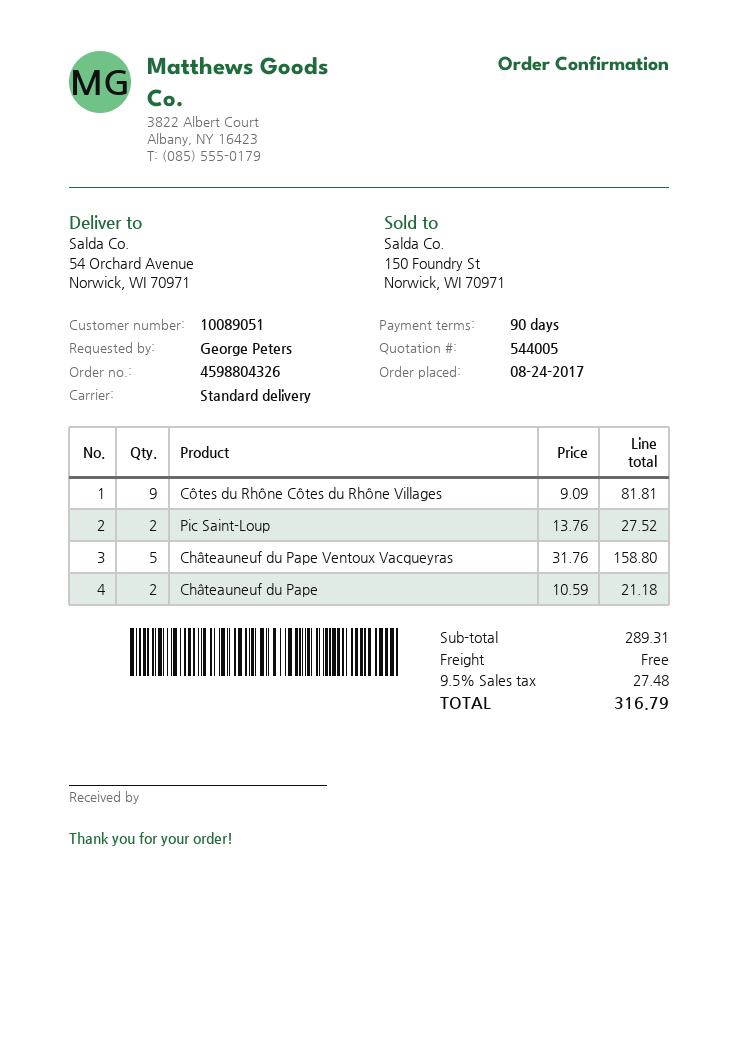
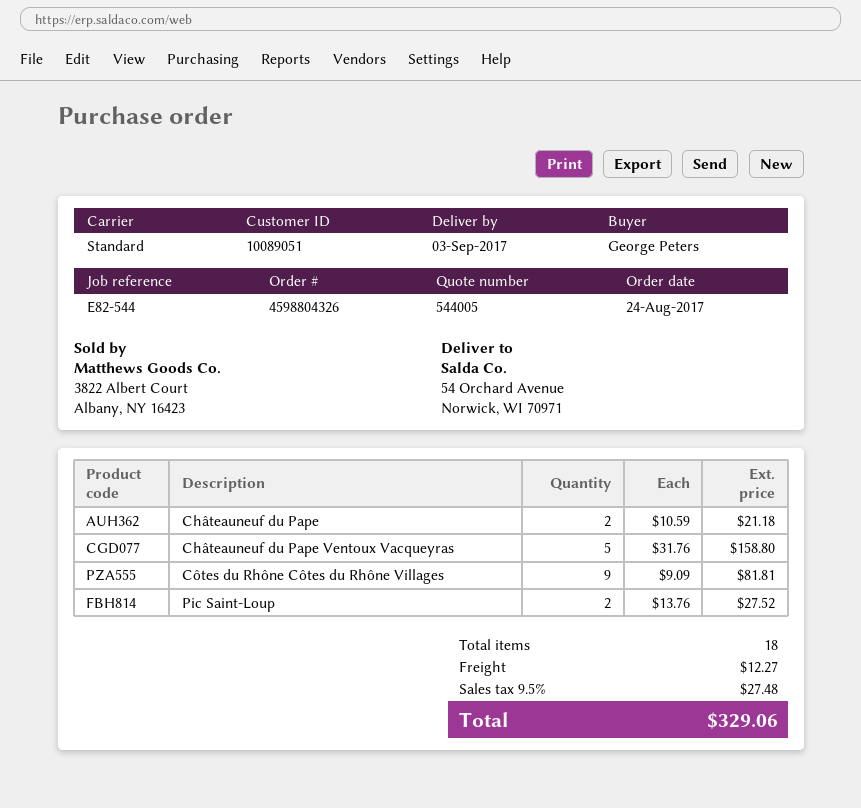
shipping: 0.00 -> 12.27
total: 316.79 -> 329.06

